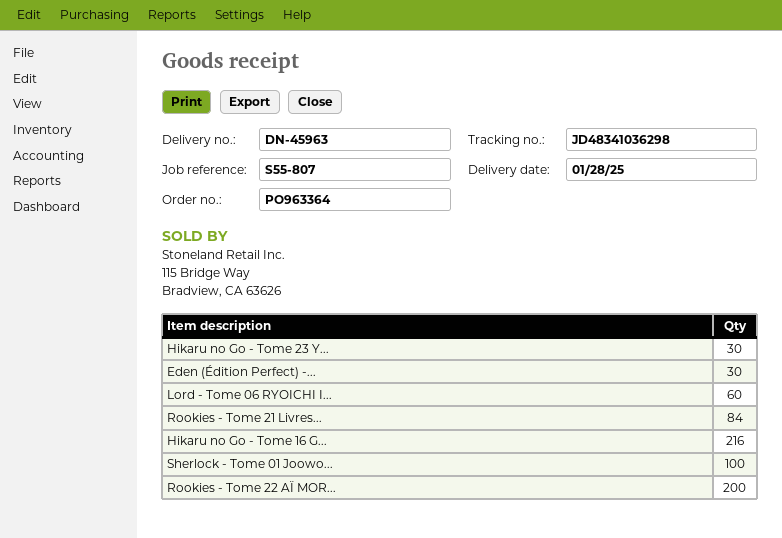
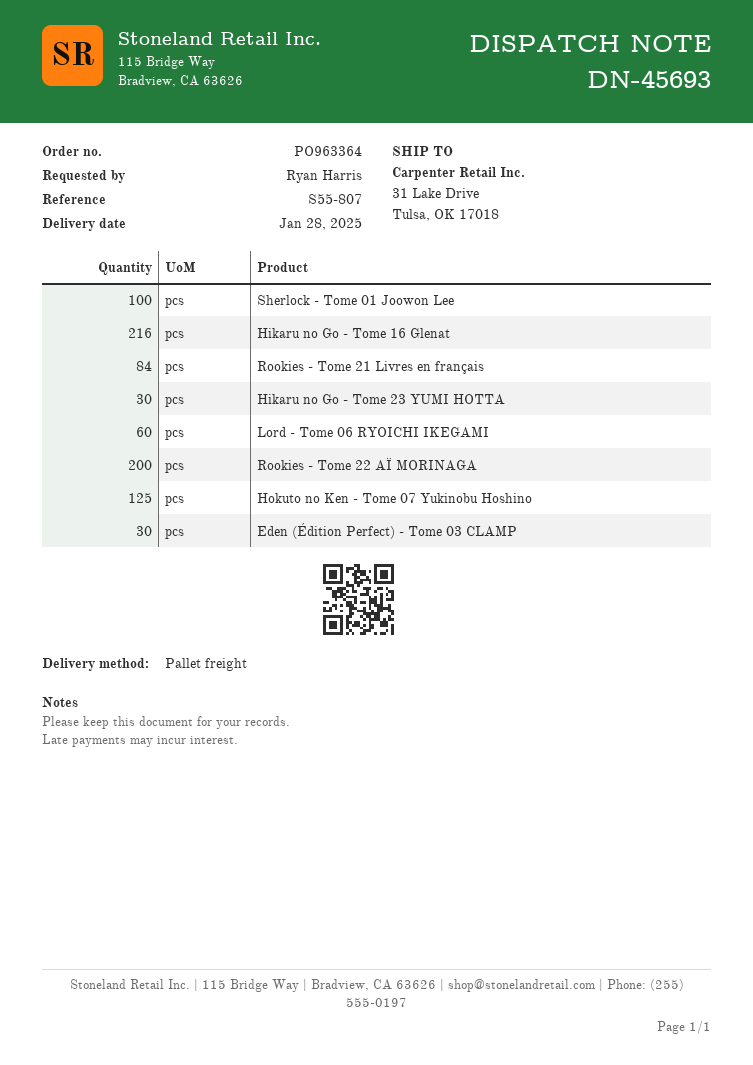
delivery note number: DN-45963 -> DN-45693
Hokuto no Ken - Tome 07 Yukinobu Hoshino: none -> 125

